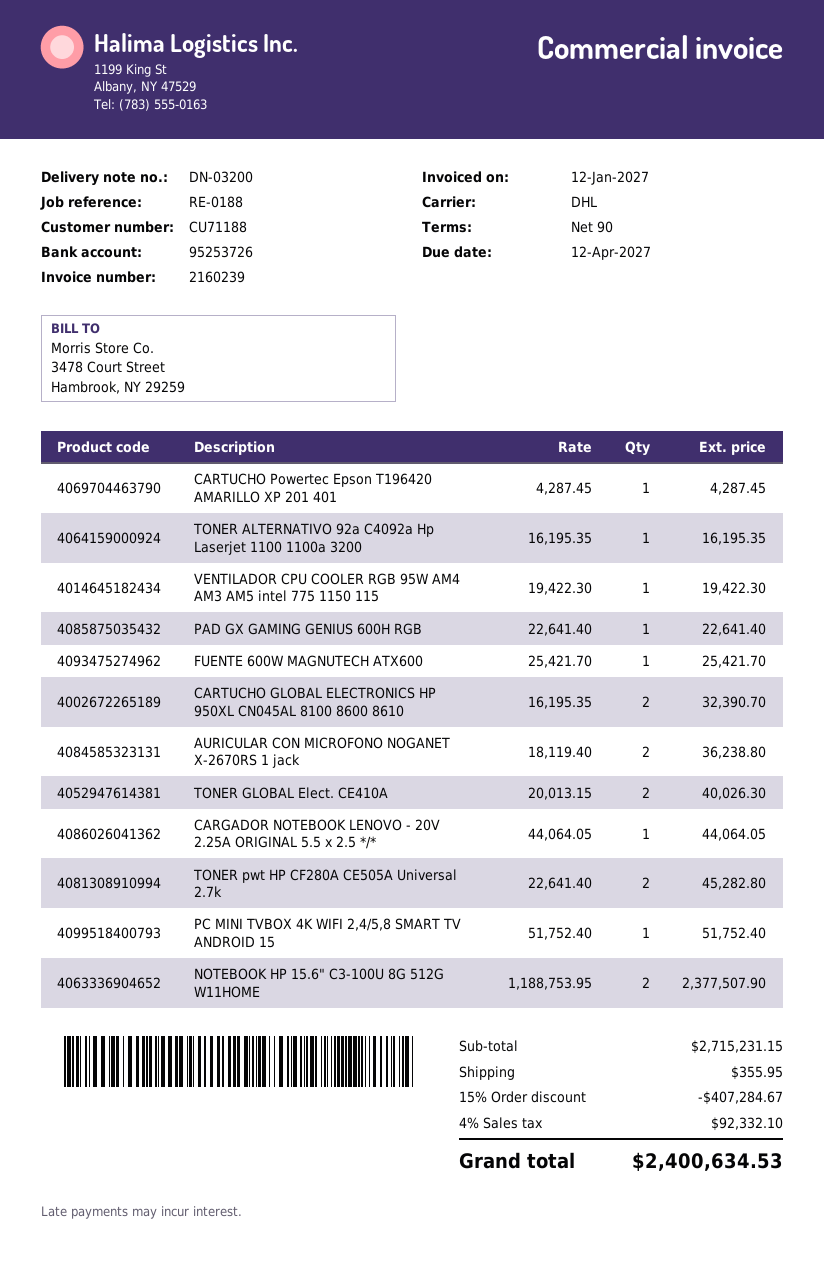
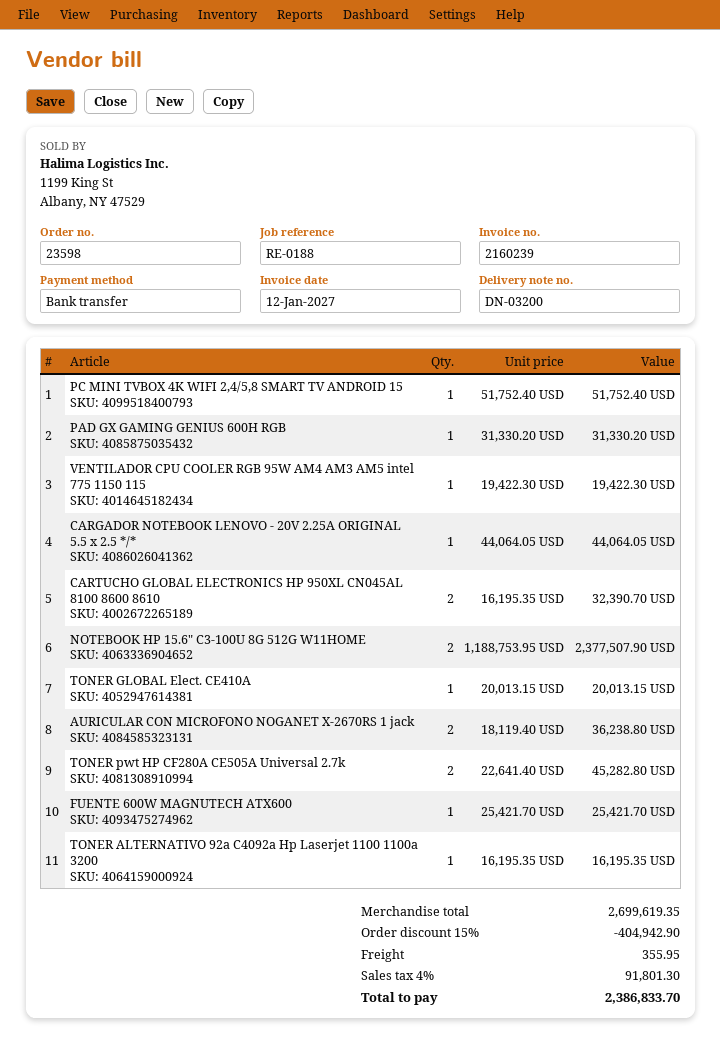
CARTUCHO Powertec Epson T196420 AMARILLO XP 201 401: 1 x 4287.45 = 4287.45 -> none
PAD GX GAMING GENIUS 600H RGB: 1 x 22641.40 = 22641.40 -> 1 x 31330.20 = 31330.20
TONER GLOBAL Elect. CE410A: 2 x 20013.15 = 40026.30 -> 1 x 20013.15 = 20013.15
subtotal: 2715231.15 -> 2699619.35
discount: 15% = 407284.67 -> 15% = 404942.90
tax: 4% = 92332.10 -> 4% = 91801.30
total: 2400634.53 -> 2386833.70

